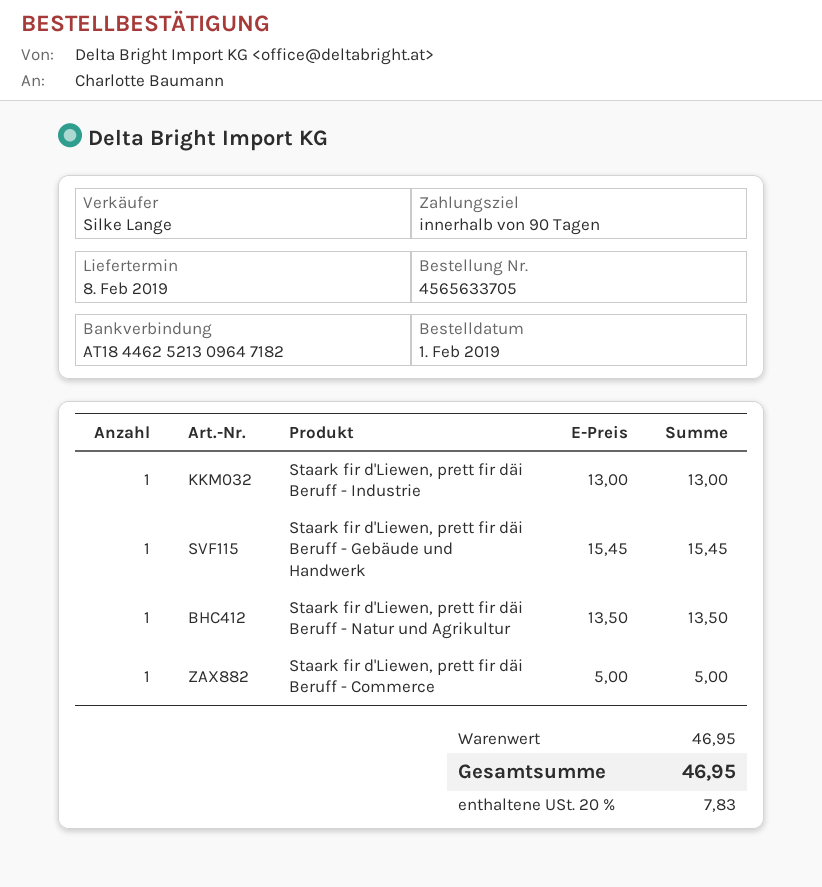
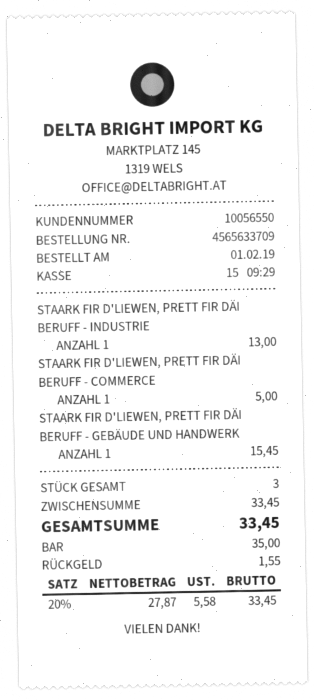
order number: 4565633705 -> 4565633709
Staark fir d'Liewen, prett fir däi Beruff - Natur und Agrikultur: 1 for 13.50 -> none
subtotal: 46.95 -> 33.45
tax: 20% = 7.83 -> 20% = 5.58
total: 46.95 -> 33.45

